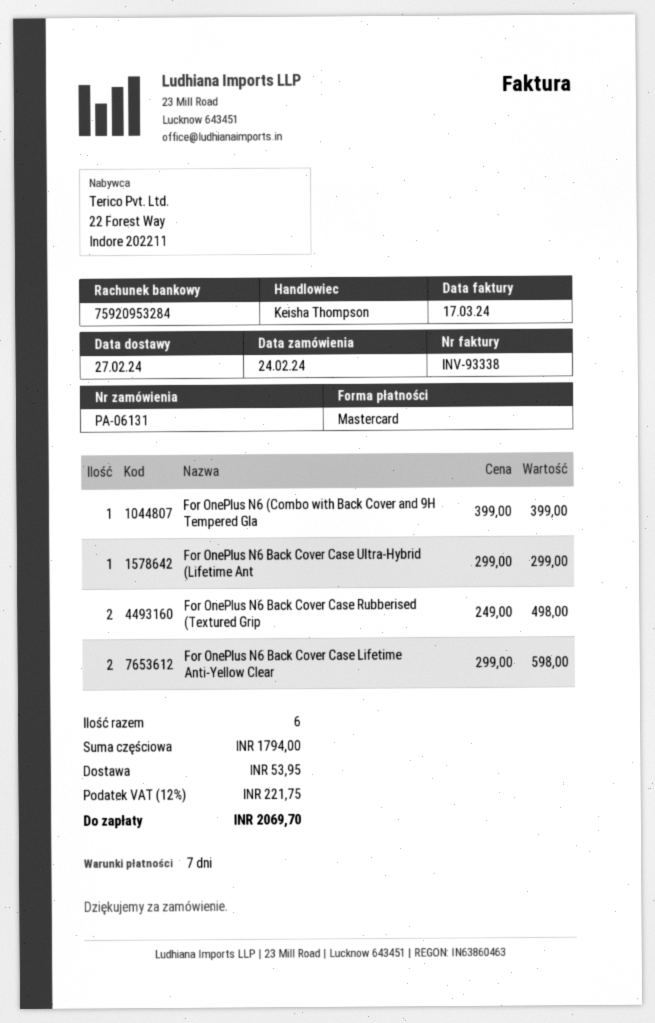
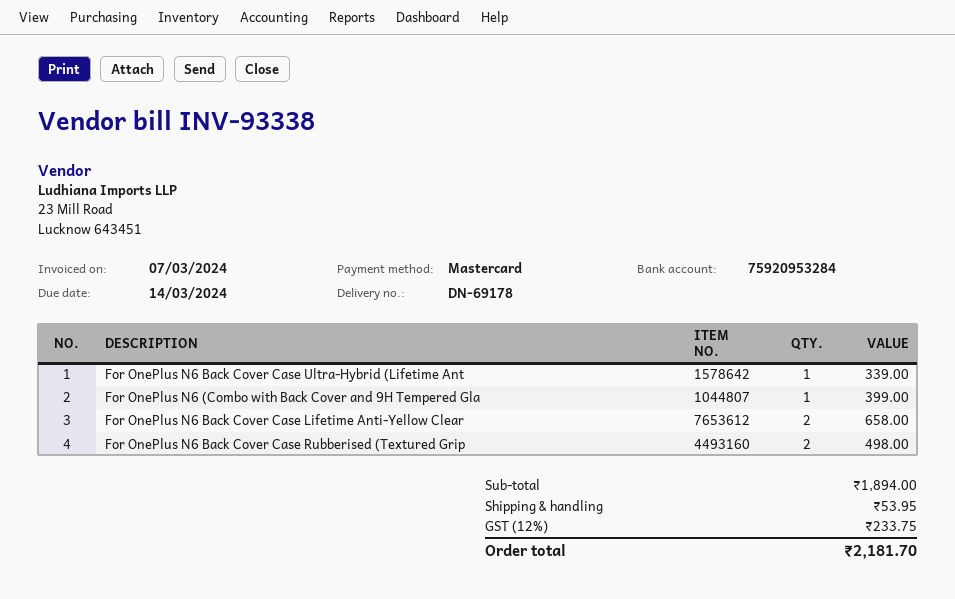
invoice date: 2024-03-17 -> 2024-03-07
For OnePlus N6 Back Cover Case Ultra-Hybrid (Lifetime Ant: 1 for 299.00 -> 1 for 339.00
For OnePlus N6 Back Cover Case Lifetime Anti-Yellow Clear: 2 for 598.00 -> 2 for 658.00
subtotal: 1794.00 -> 1894.00
tax: 12% = 221.75 -> 12% = 233.75
total: 2069.70 -> 2181.70

